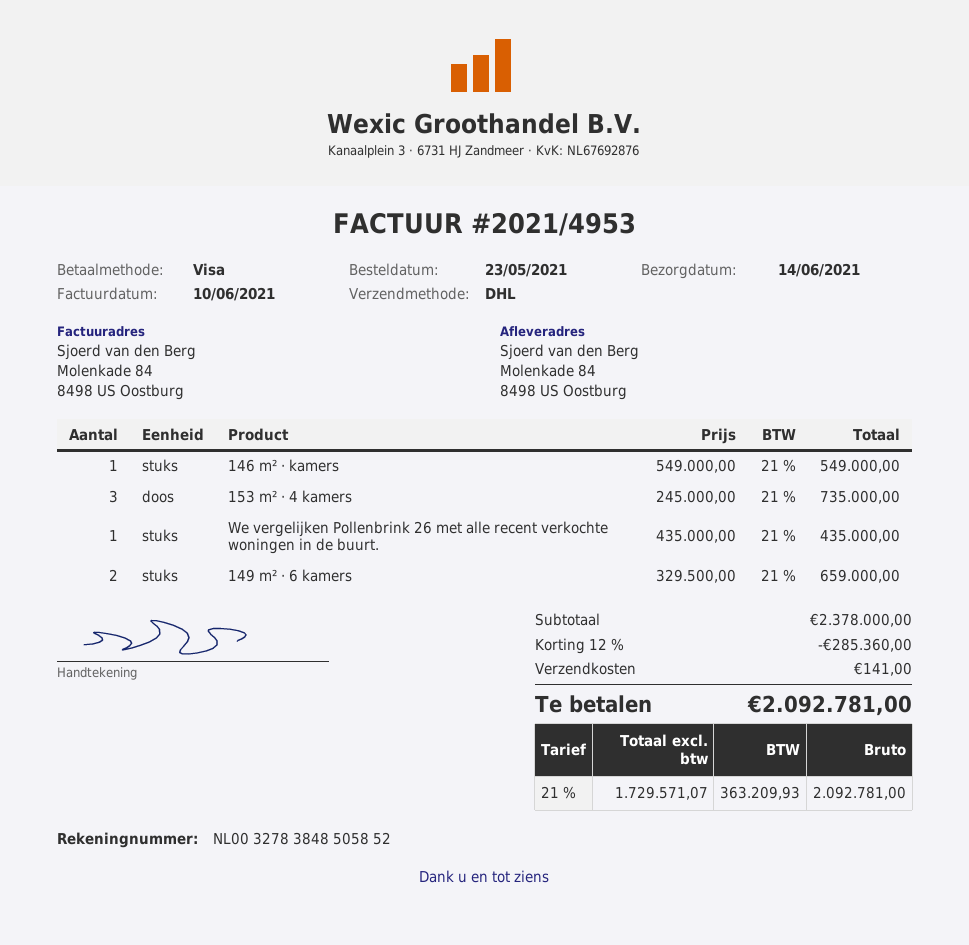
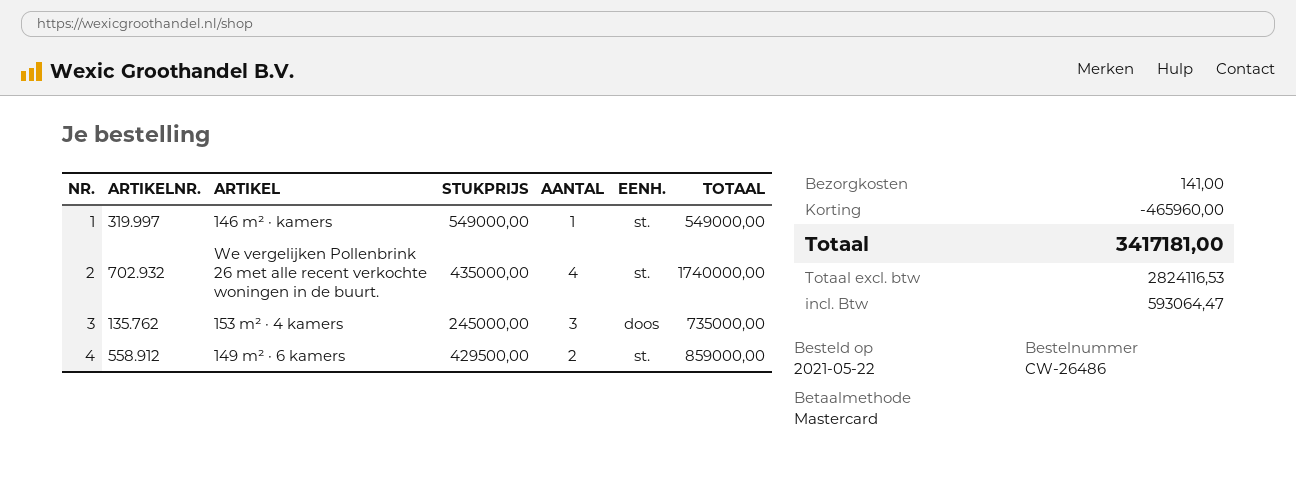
order date: 2021-05-23 -> 2021-05-22
payment method: Visa -> Mastercard
We vergelijken Pollenbrink 26 met alle recent verkochte woningen in de buurt.: 1 x 435000.00 = 435000.00 -> 4 x 435000.00 = 1740000.00
149 m² · 6 kamers: 2 x 329500.00 = 659000.00 -> 2 x 429500.00 = 859000.00
discount: 285360.00 -> 465960.00
net: 1729571.07 -> 2824116.53
tax: 363209.93 -> 593064.47
total: 2092781.00 -> 3417181.00

